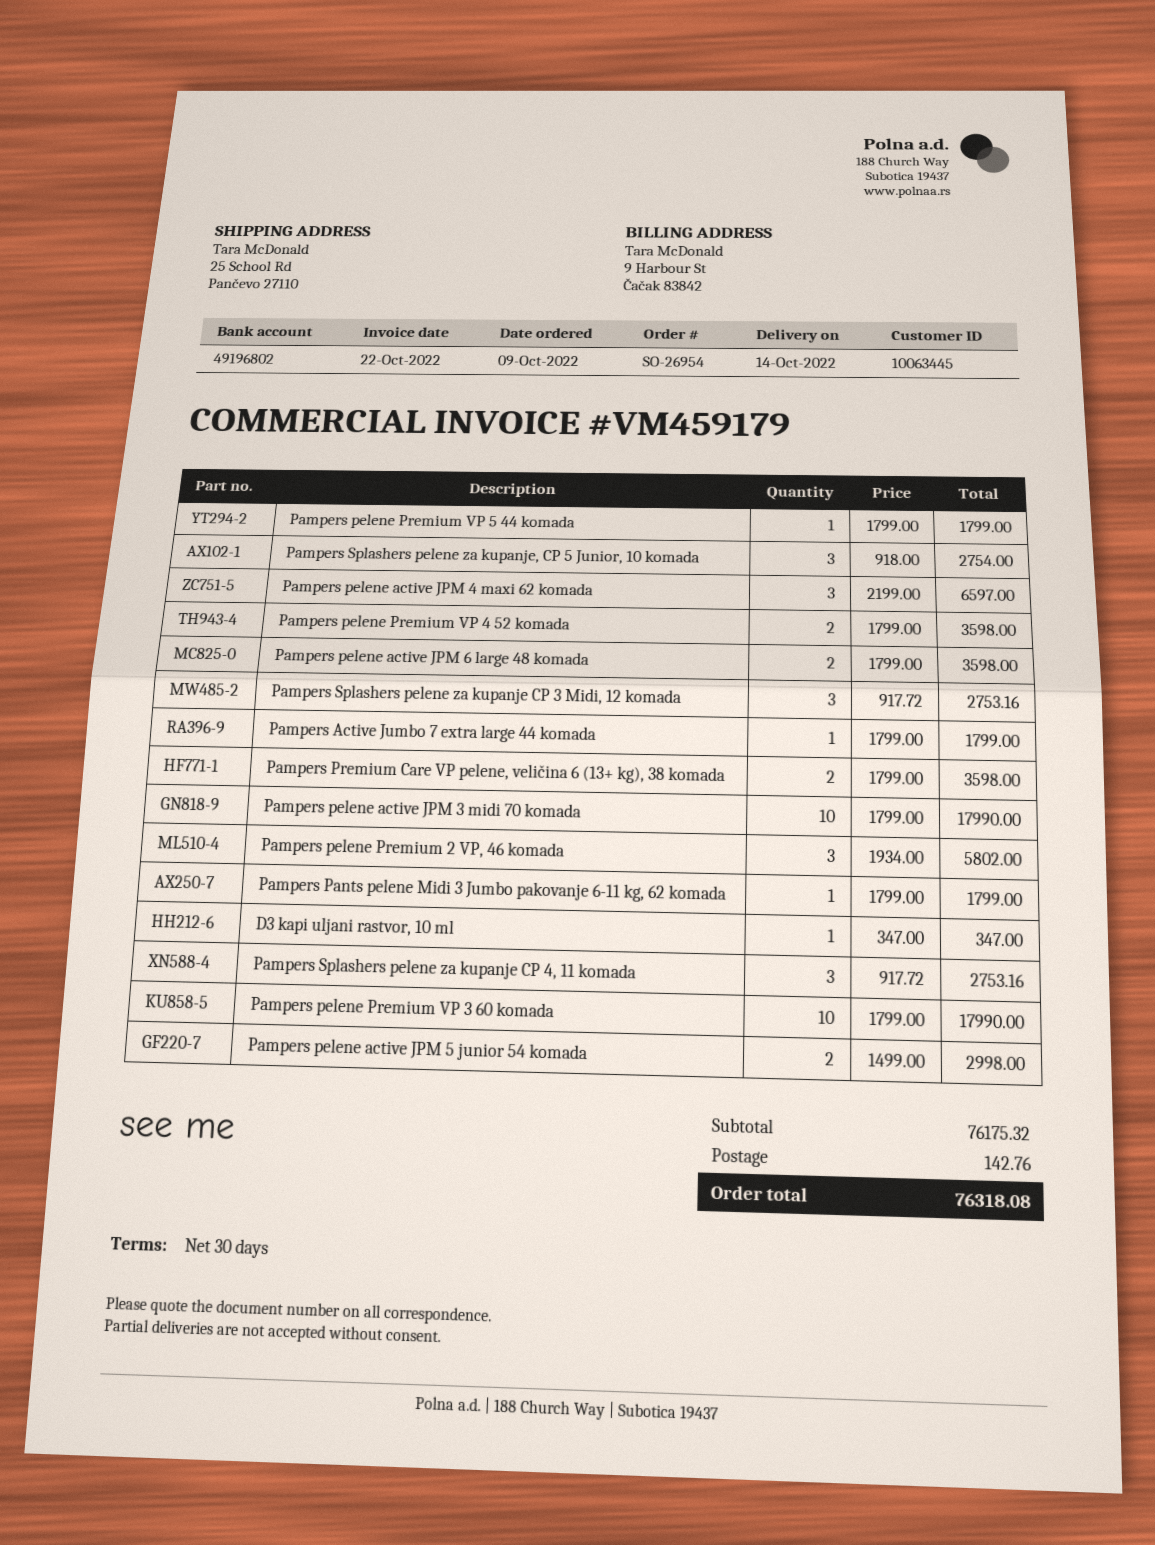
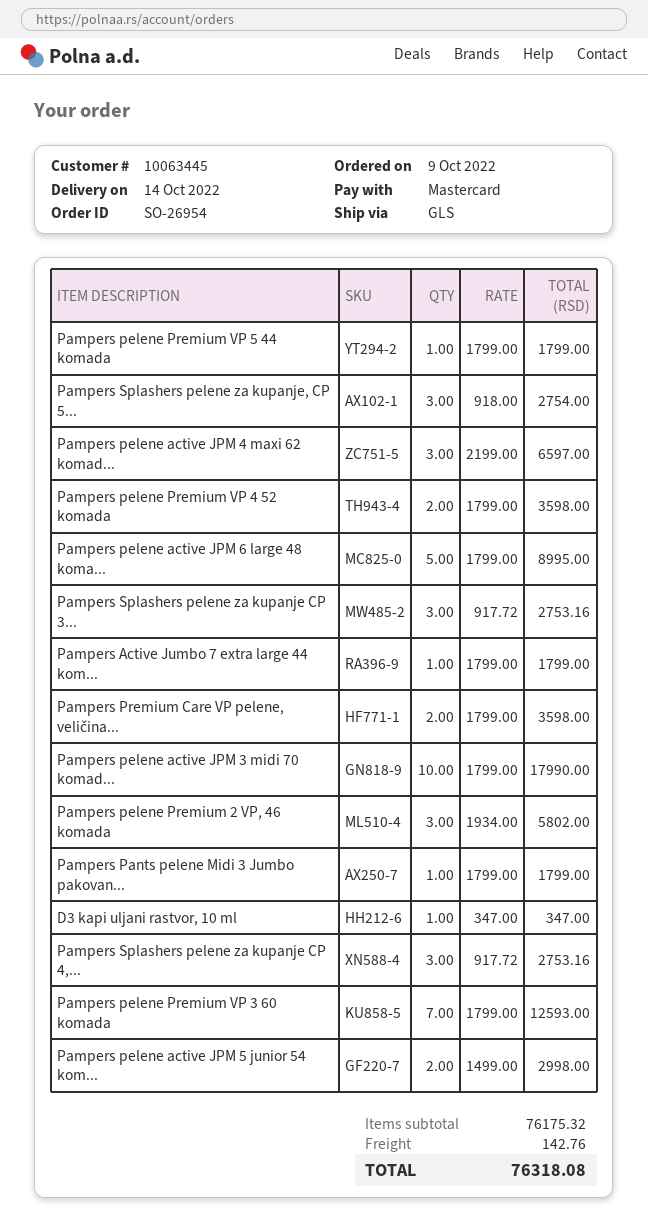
Pampers pelene active JPM 6 large 48 komada: 2 x 1799.00 = 3598.00 -> 5 x 1799.00 = 8995.00
Pampers pelene Premium VP 3 60 komada: 10 x 1799.00 = 17990.00 -> 7 x 1799.00 = 12593.00

